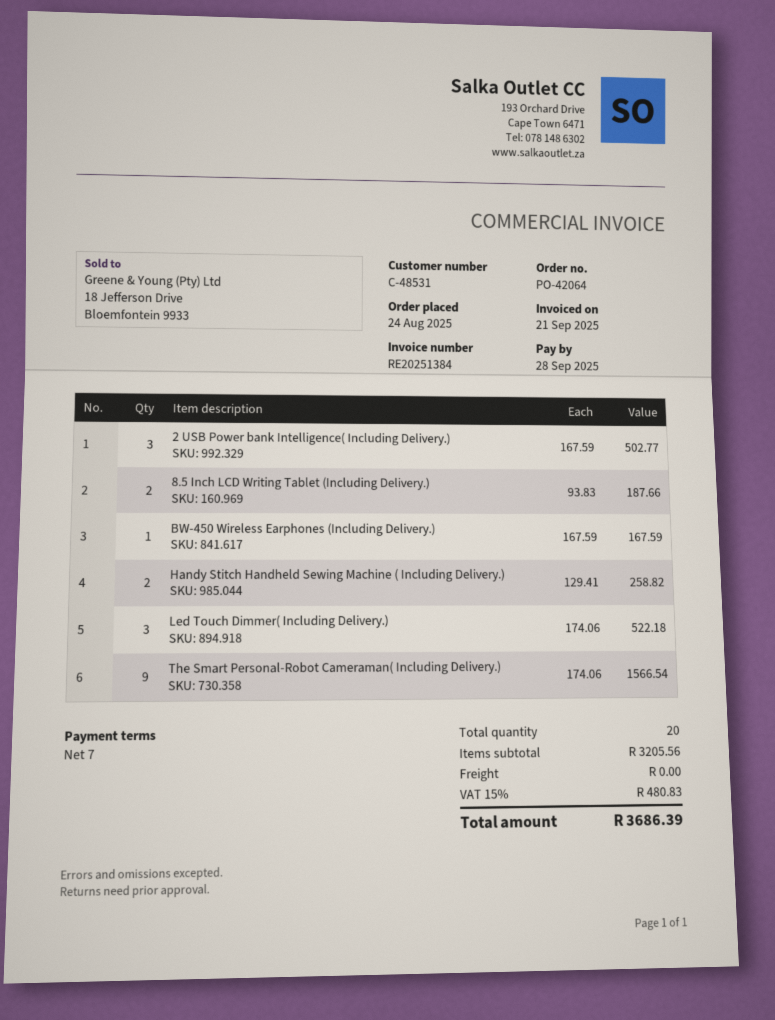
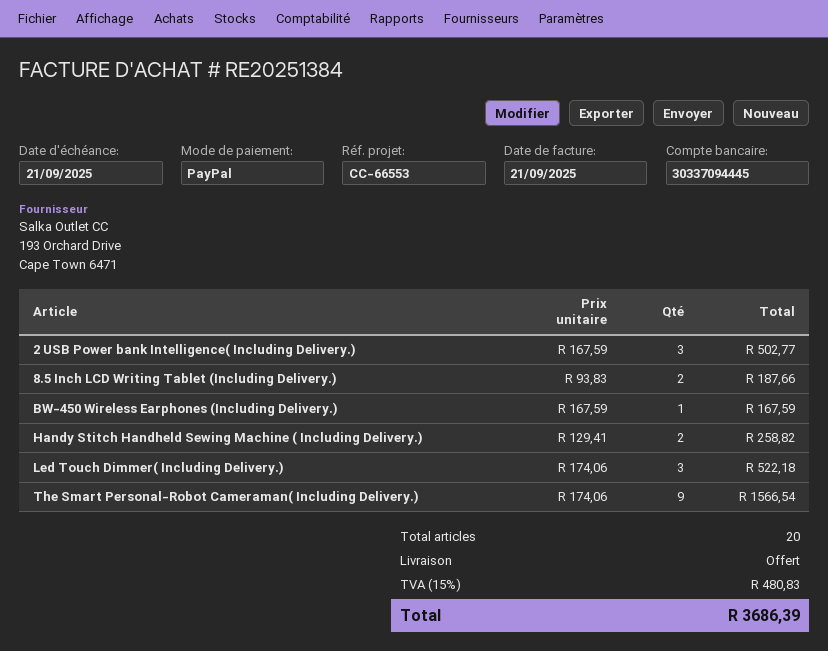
due date: 2025-09-28 -> 2025-09-21

